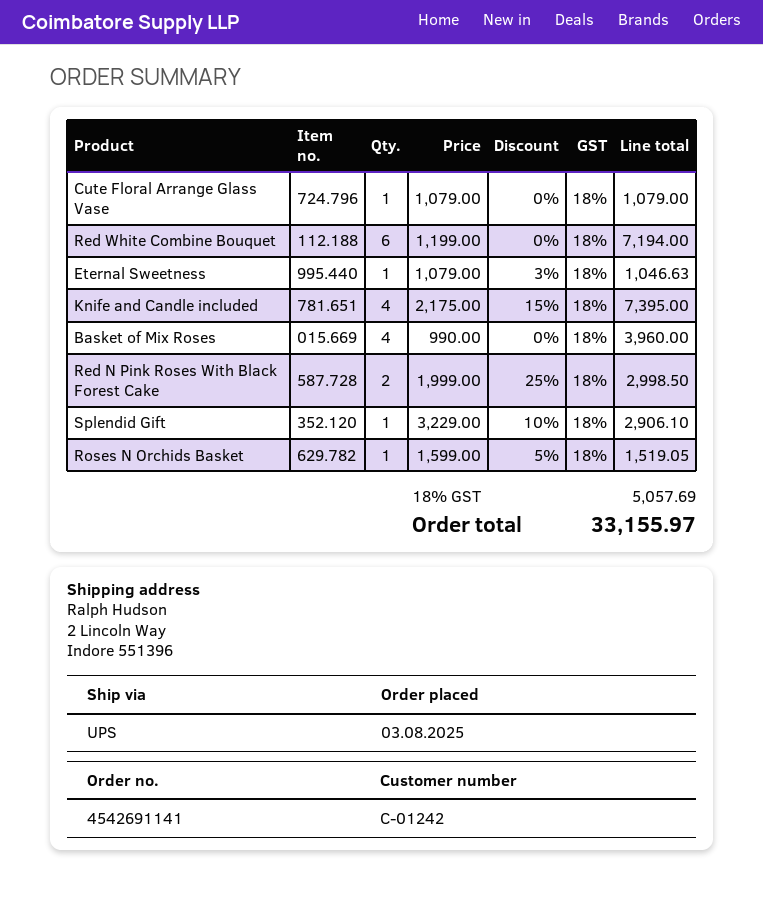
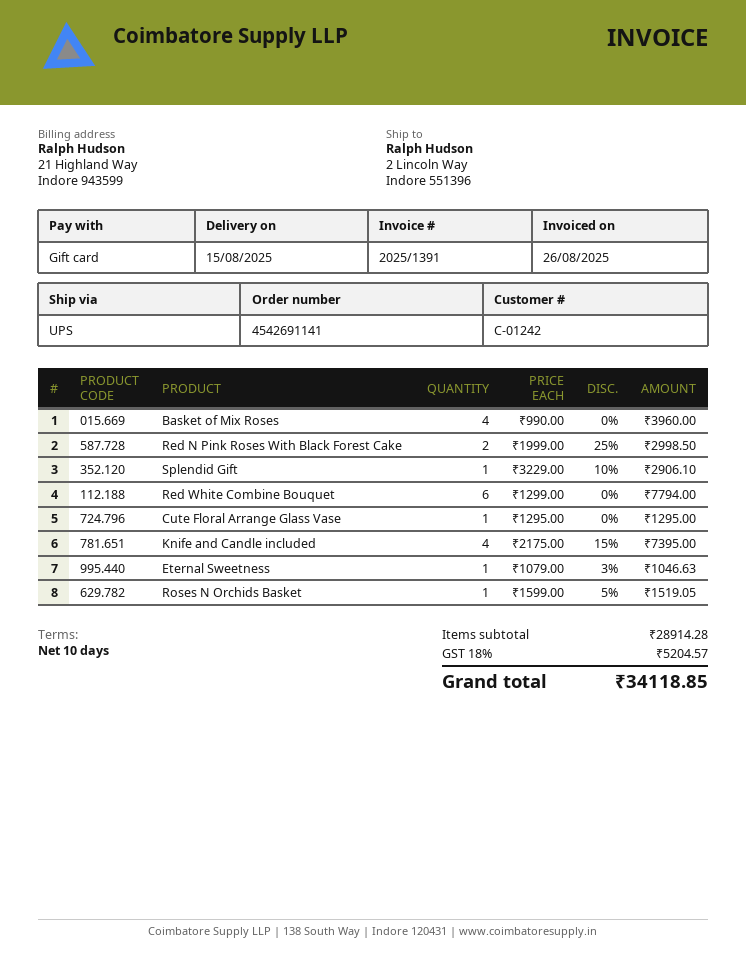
Cute Floral Arrange Glass Vase: 1 x 1079.00 = 1079.00 -> 1 x 1295.00 = 1295.00
Red White Combine Bouquet: 6 x 1199.00 = 7194.00 -> 6 x 1299.00 = 7794.00
tax: 18% = 5057.69 -> 18% = 5204.57
total: 33155.97 -> 34118.85

